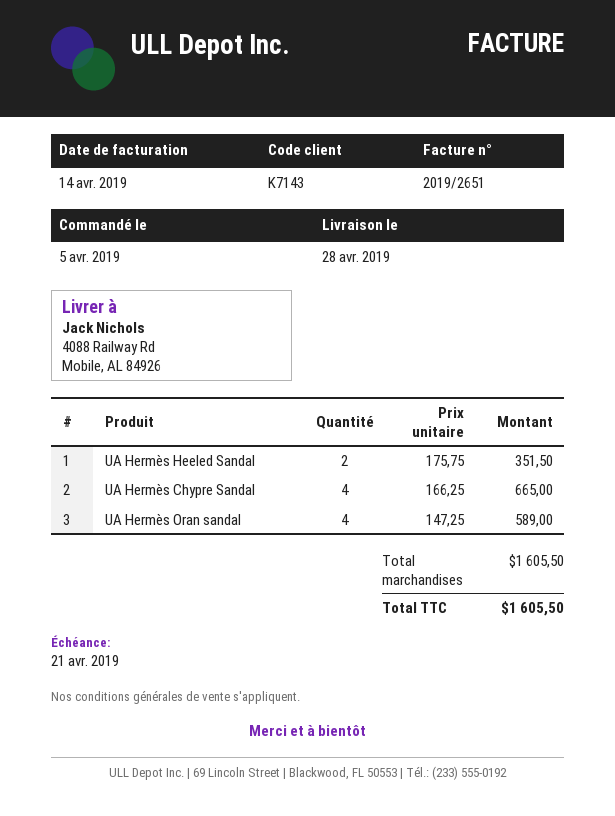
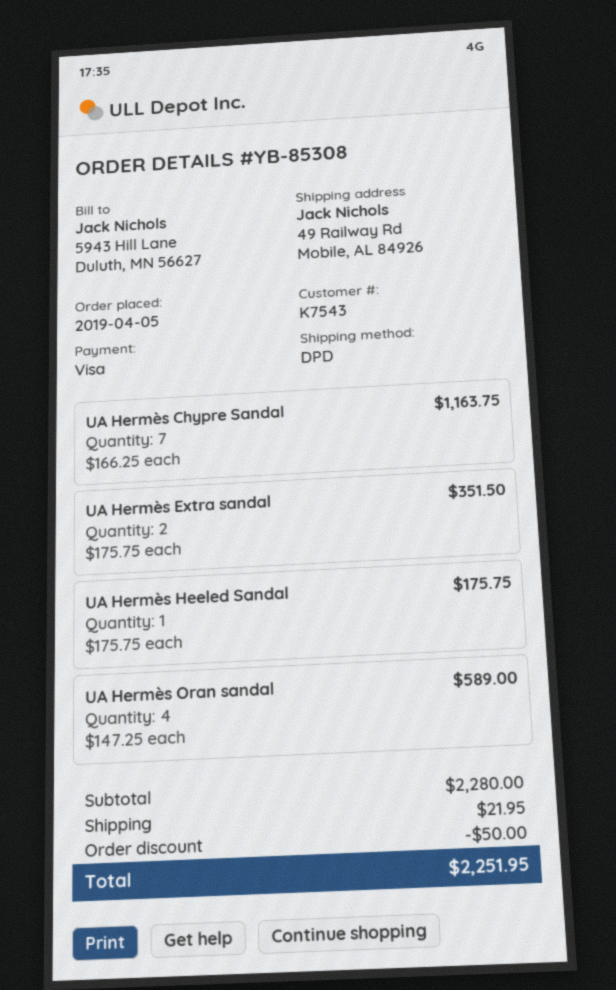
customer number: K7143 -> K7543
ship to: 4088 Railway Rd, Mobile, AL 84926 -> 49 Railway Rd, Mobile, AL 84926
UA Hermès Heeled Sandal: 2 x 175.75 = 351.50 -> 1 x 175.75 = 175.75
UA Hermès Chypre Sandal: 4 x 166.25 = 665.00 -> 7 x 166.25 = 1163.75
UA Hermès Extra sandal: none -> 2 x 175.75 = 351.50
subtotal: 1605.50 -> 2280.00
discount: none -> 50.00
shipping: none -> 21.95
total: 1605.50 -> 2251.95

